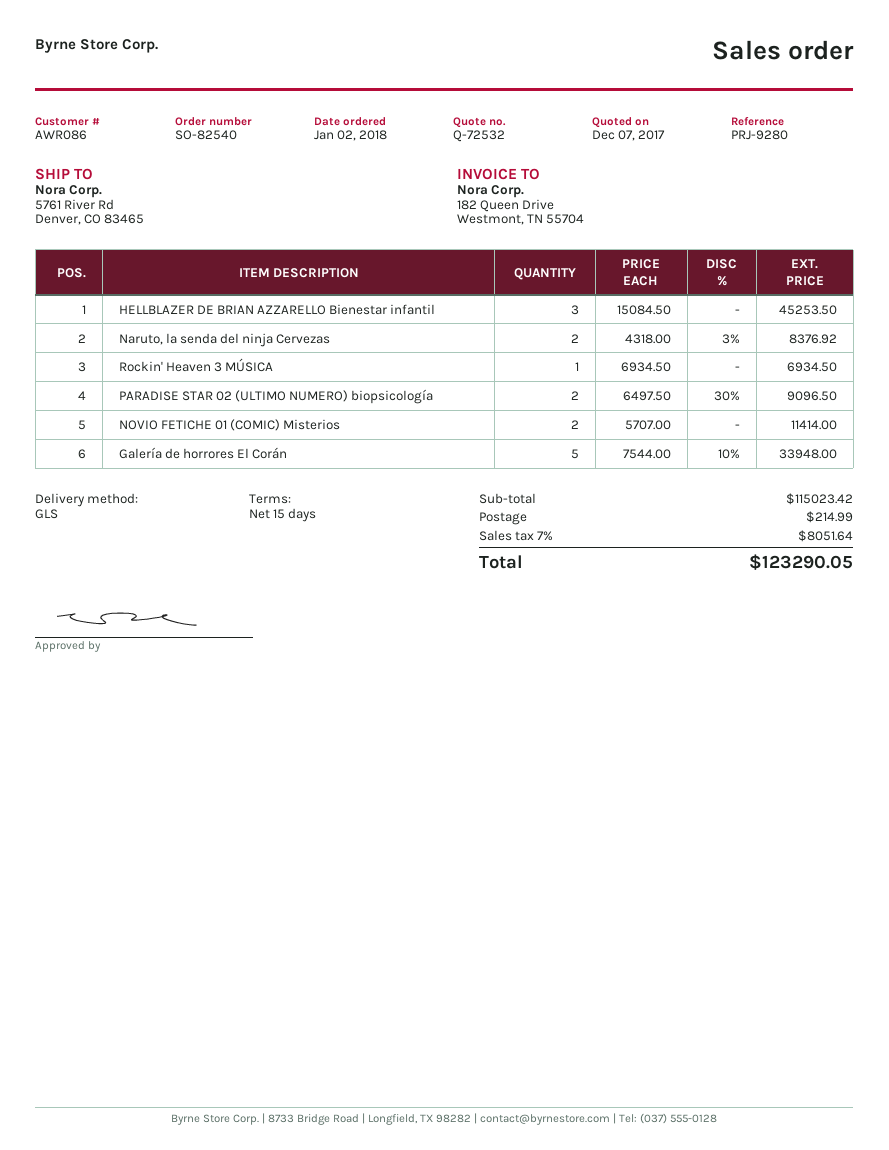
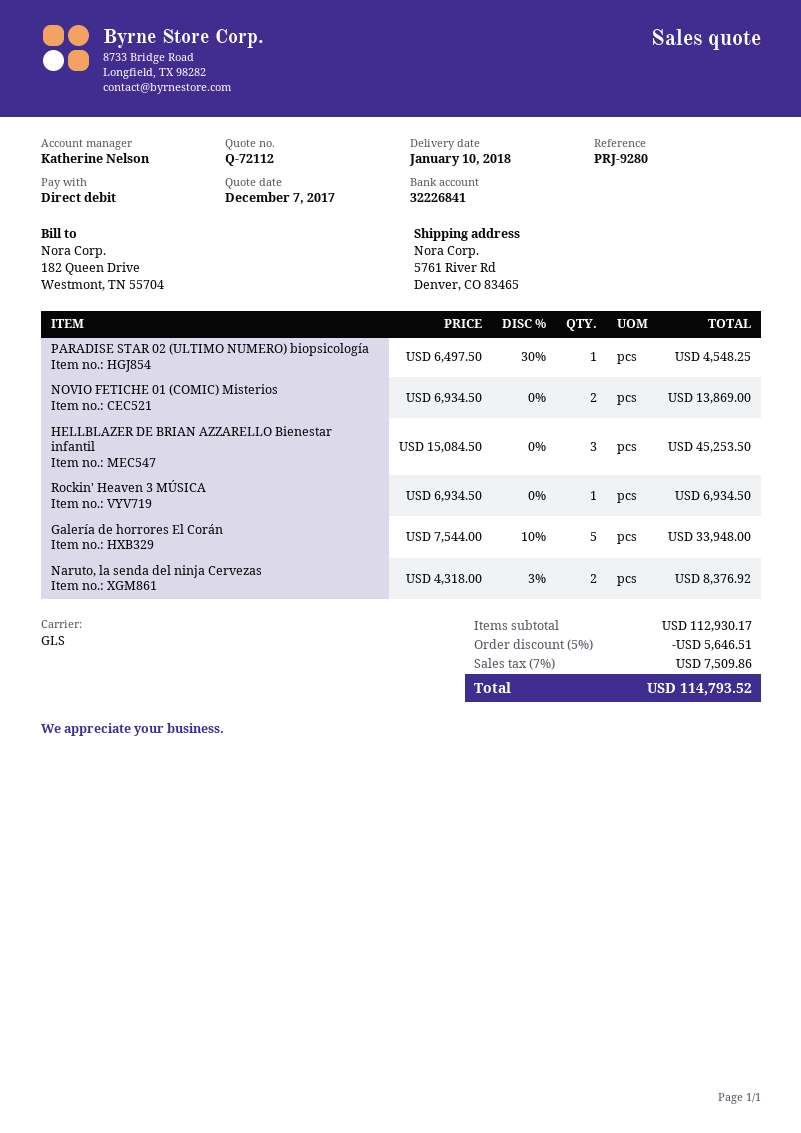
quote number: Q-72532 -> Q-72112
PARADISE STAR 02 (ULTIMO NUMERO) biopsicología: 2 x 6497.50 - 30% = 9096.50 -> 1 x 6497.50 - 30% = 4548.25
NOVIO FETICHE 01 (COMIC) Misterios: 2 x 5707.00 = 11414.00 -> 2 x 6934.50 = 13869.00
subtotal: 115023.42 -> 112930.17
discount: none -> 5% = 5646.51
shipping: 214.99 -> none
tax: 7% = 8051.64 -> 7% = 7509.86
total: 123290.05 -> 114793.52

